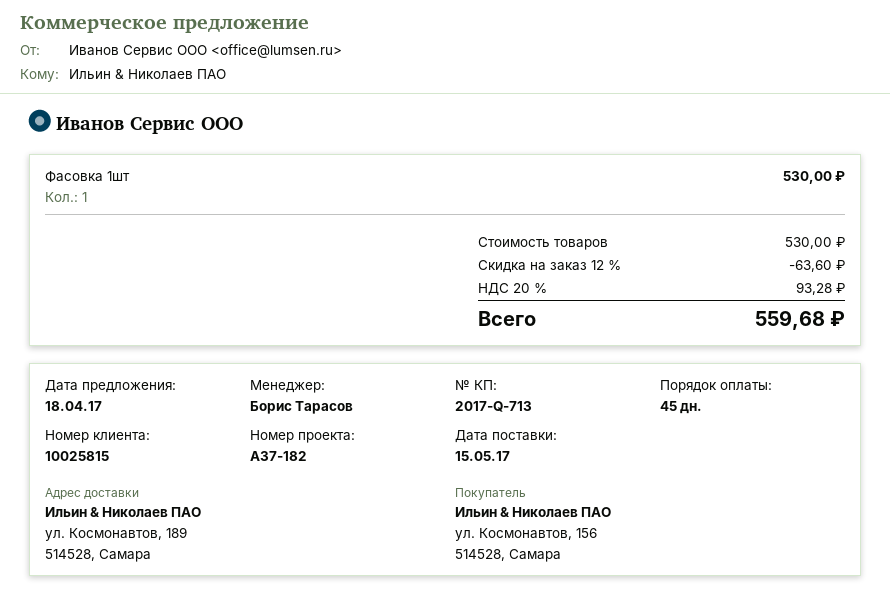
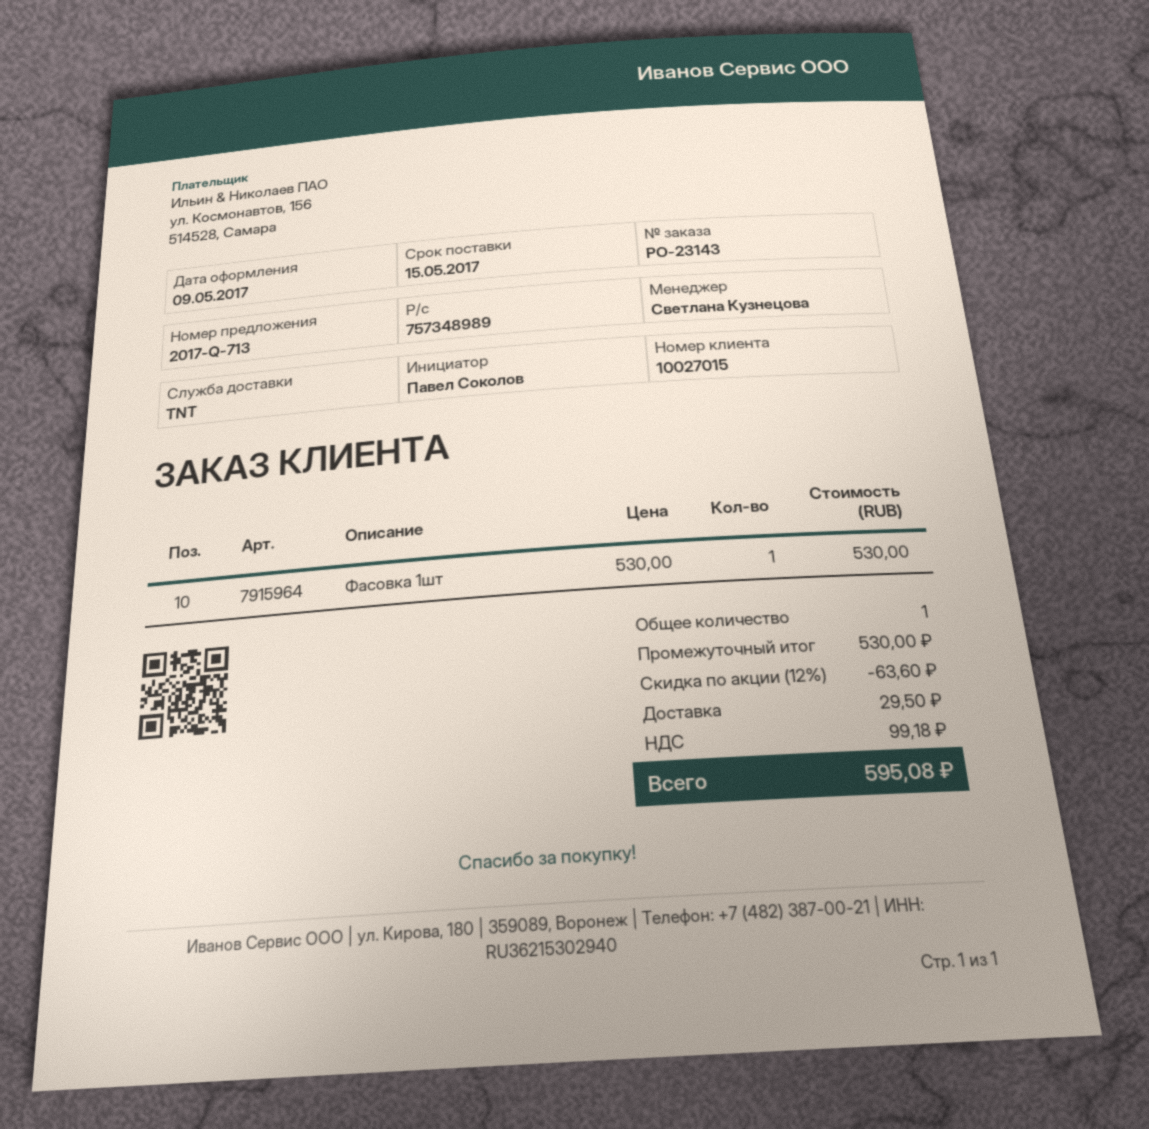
customer number: 10025815 -> 10027015
sales rep: Борис Тарасов -> Светлана Кузнецова
shipping: none -> 29.50
tax: 93.28 -> 99.18
total: 559.68 -> 595.08

